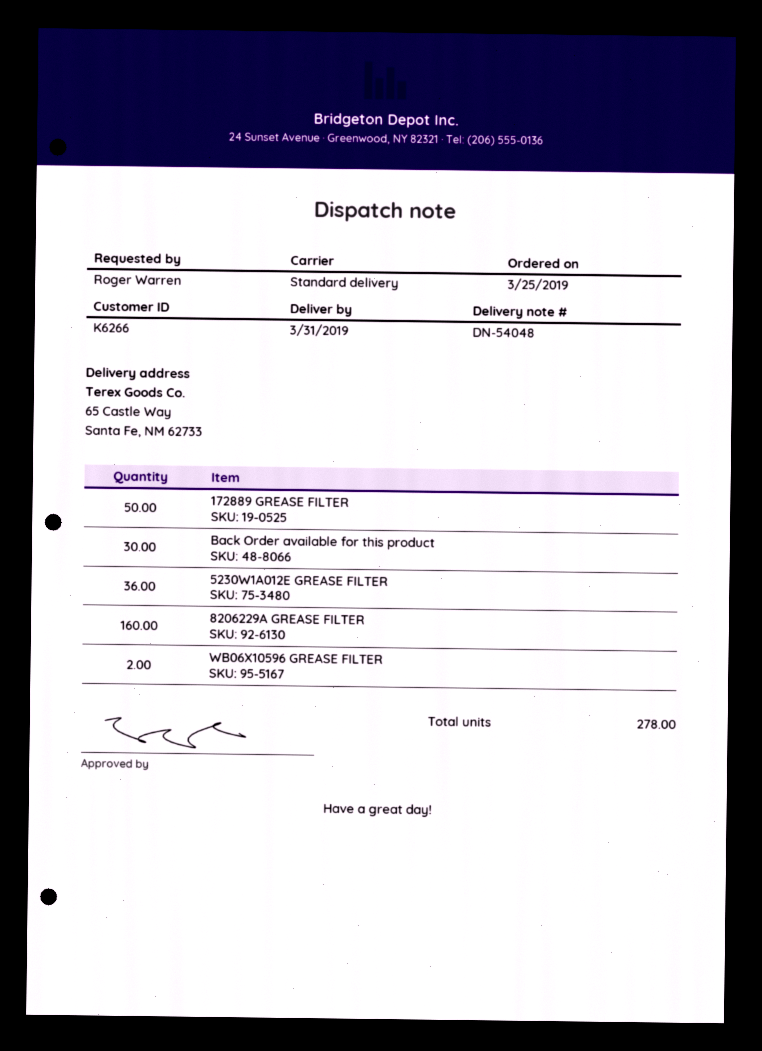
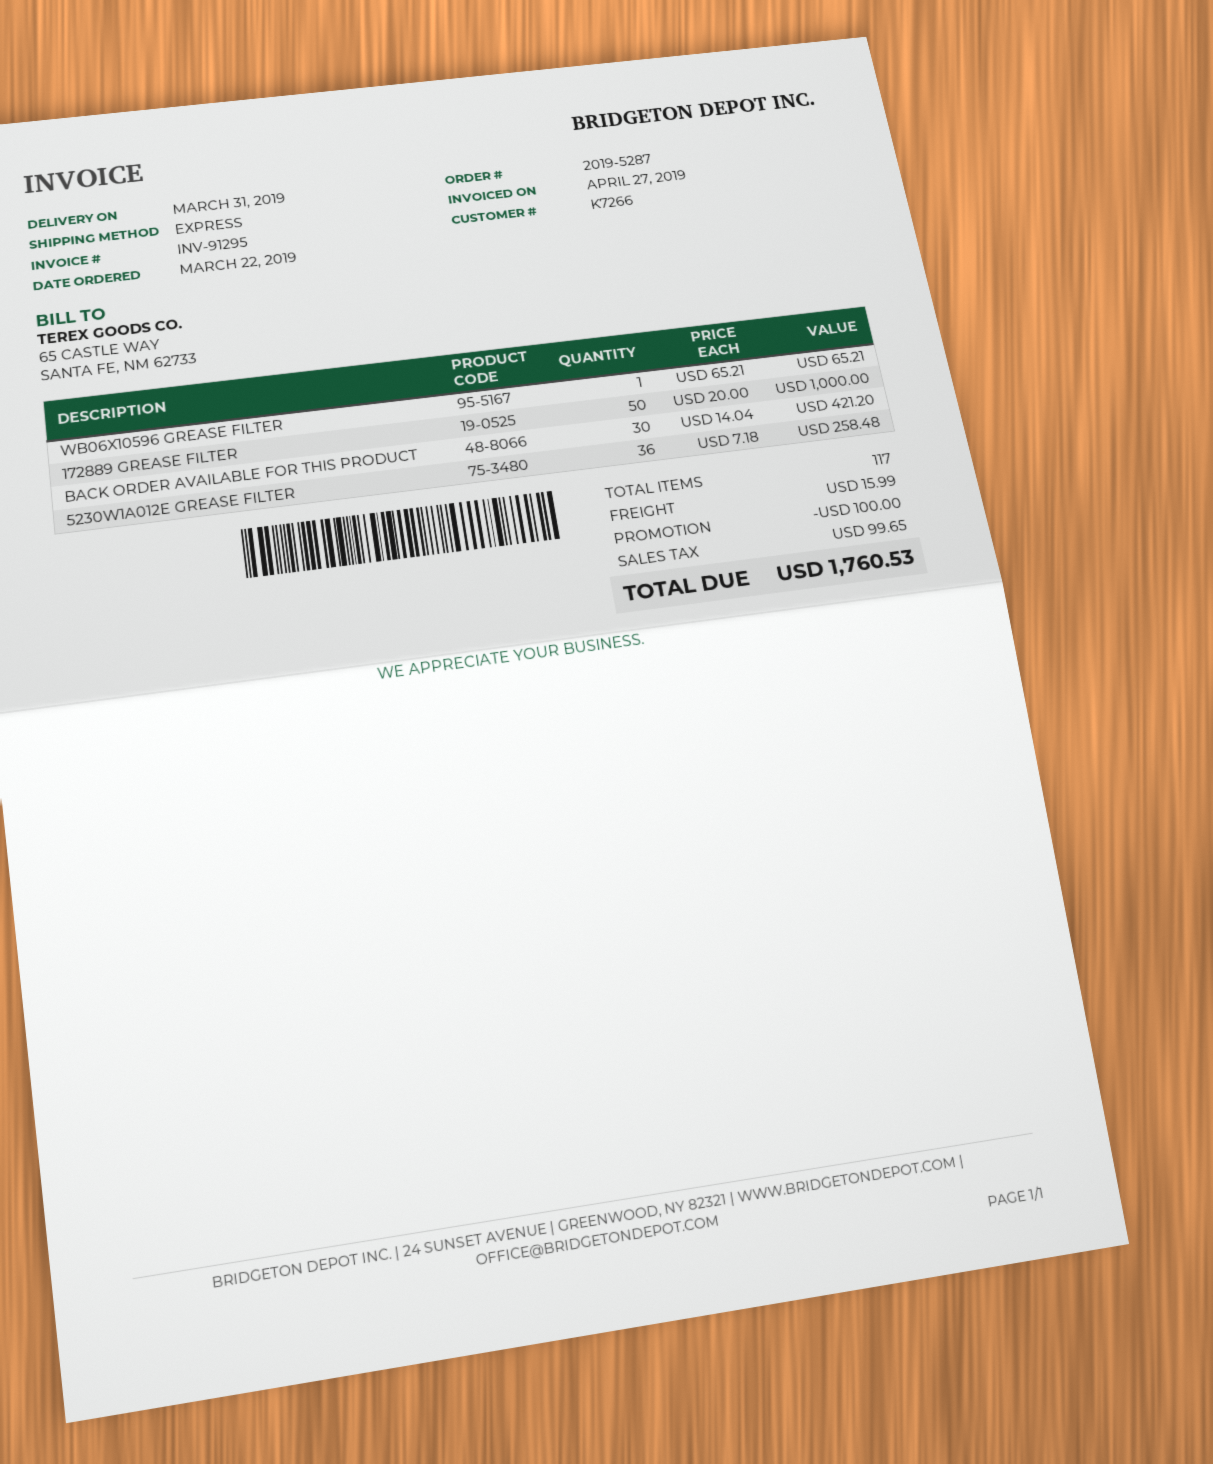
order date: 2019-03-25 -> 2019-03-22
customer number: K6266 -> K7266
shipping method: standard -> express
8206229A GREASE FILTER: 160 -> none
WB06X10596 GREASE FILTER: 2 -> 1
total quantity: 278 -> 117

